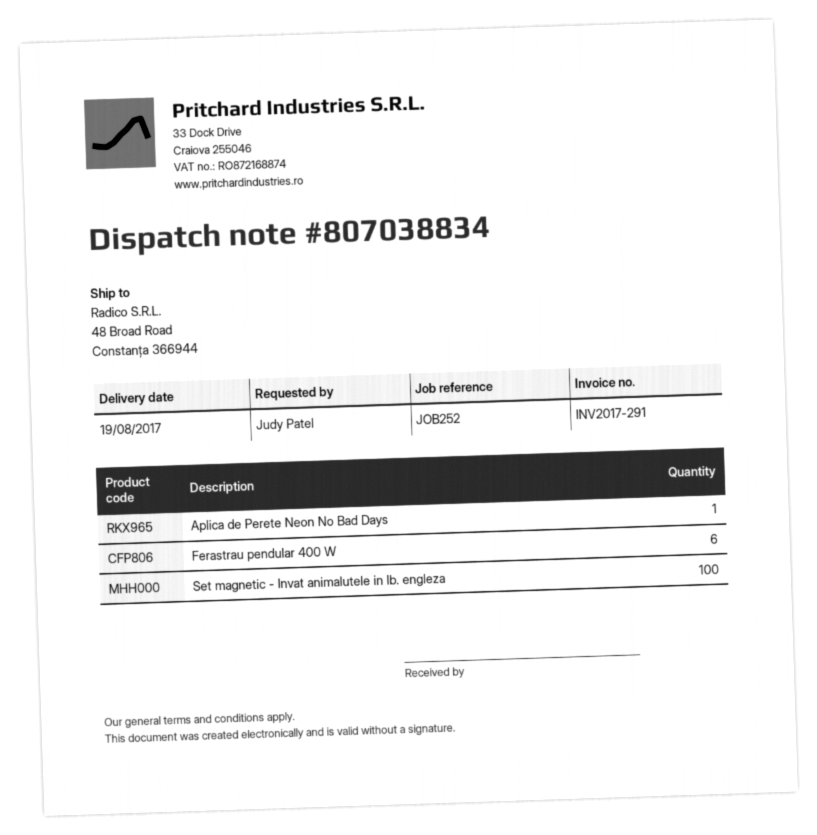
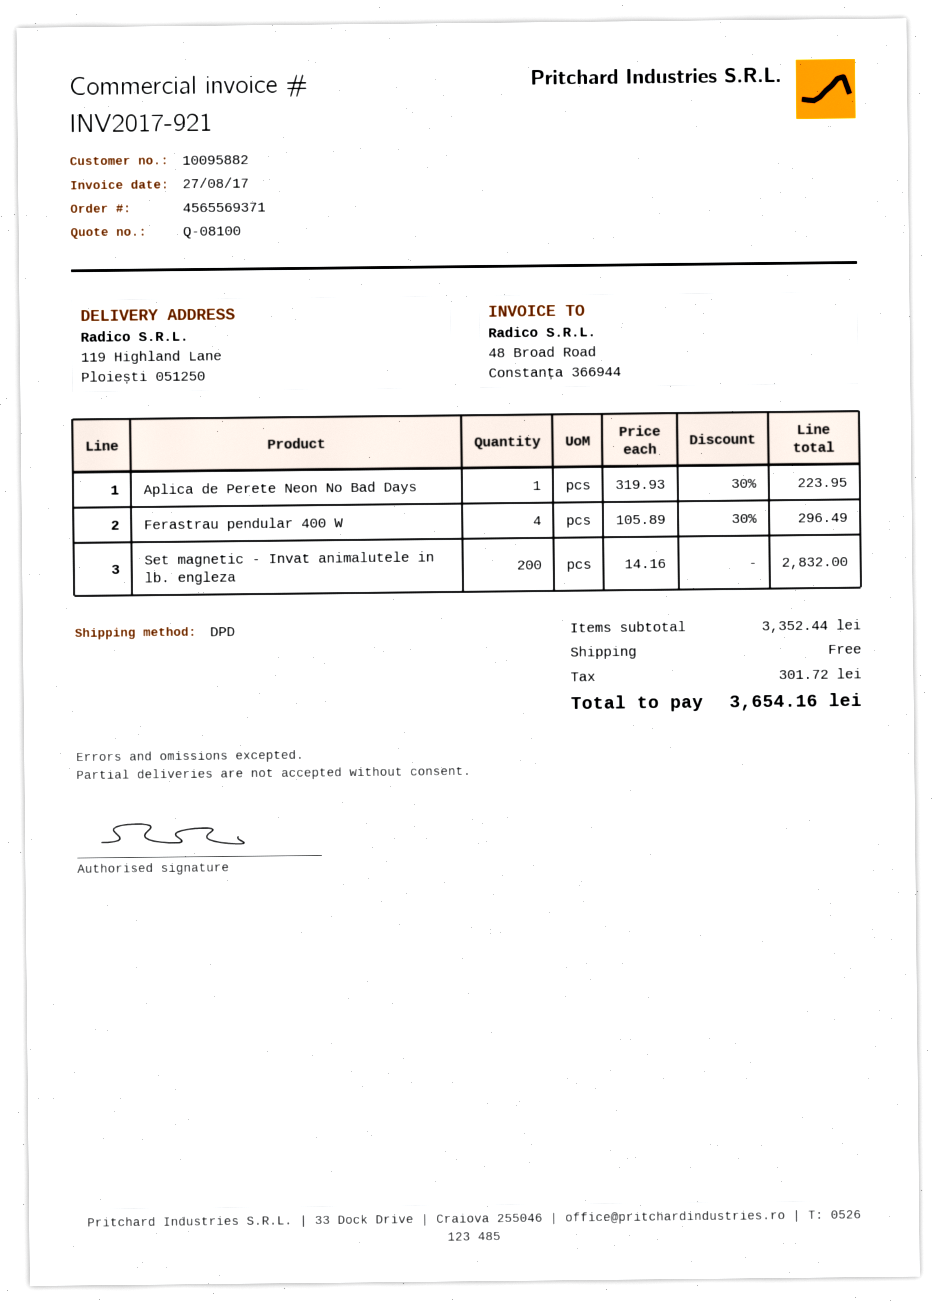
invoice number: INV2017-291 -> INV2017-921
ship to: 48 Broad Road, Constanța 366944 -> 119 Highland Lane, Ploiești 051250
Ferastrau pendular 400 W: 6 -> 4
Set magnetic - Invat animalutele in lb. engleza: 100 -> 200

